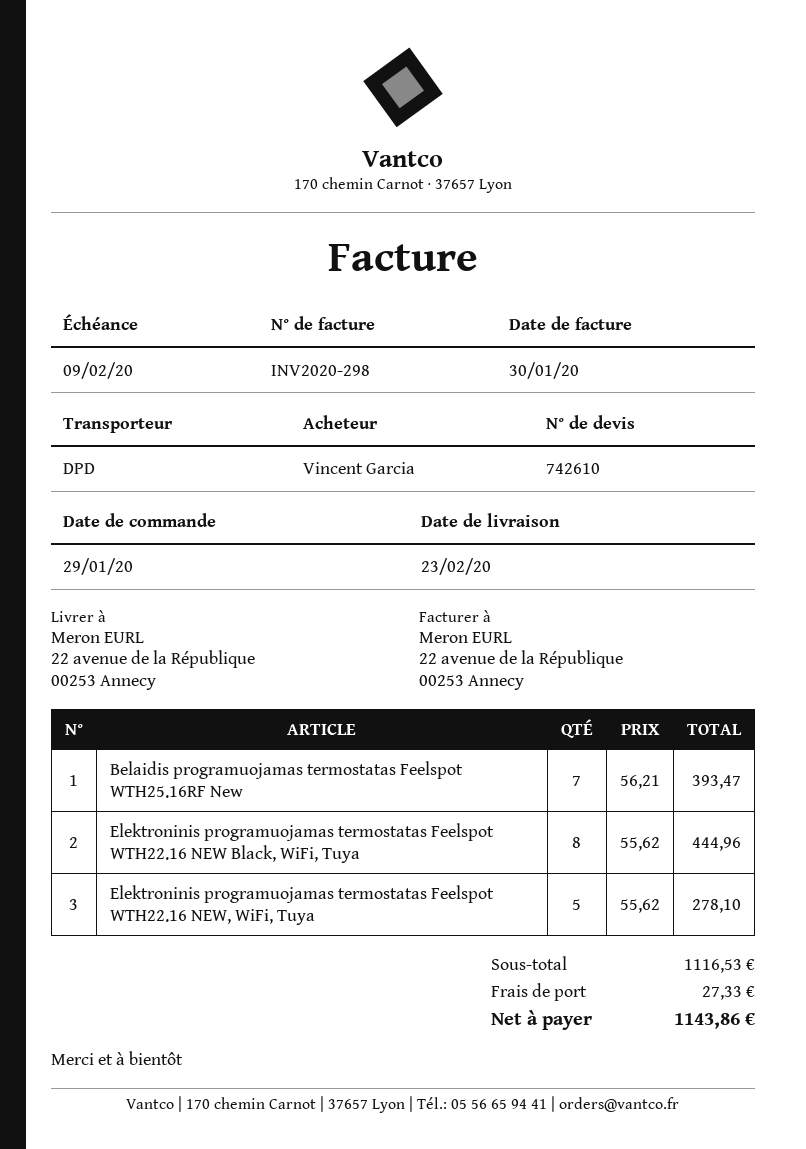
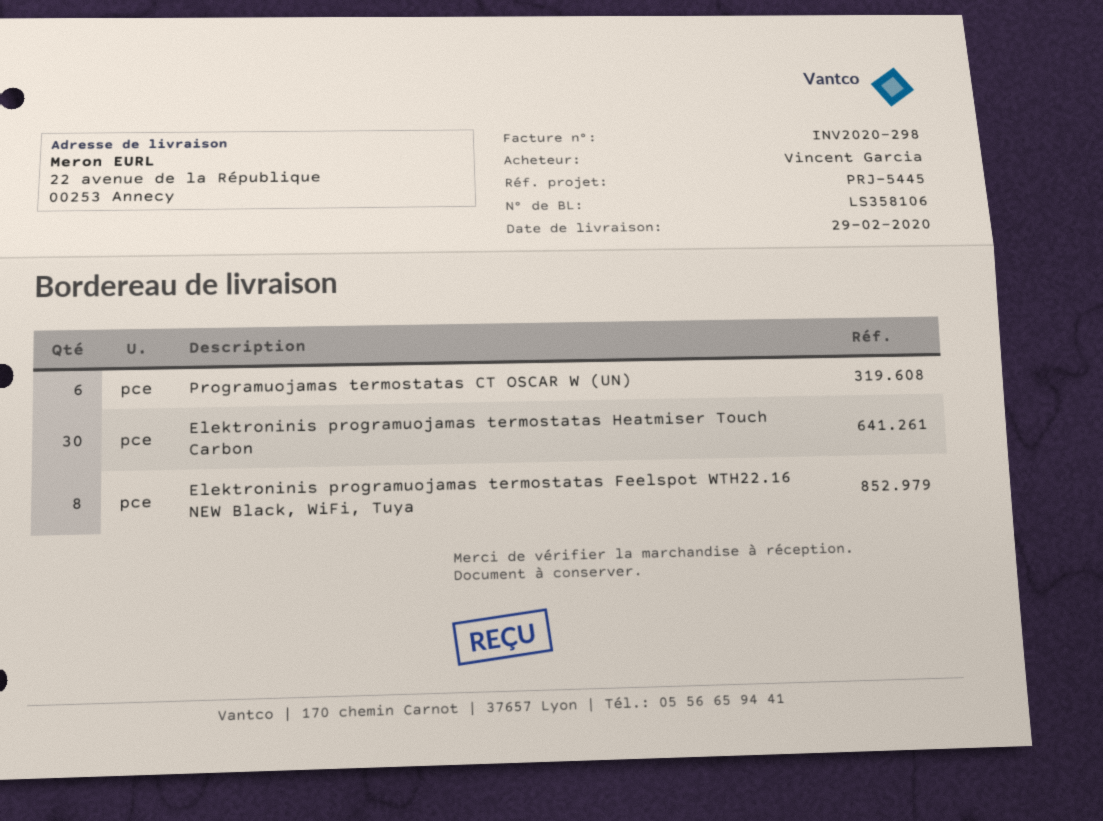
delivery date: 2020-02-23 -> 2020-02-29
Belaidis programuojamas termostatas Feelspot WTH25.16RF New: 7 -> none
Elektroninis programuojamas termostatas Feelspot WTH22.16 NEW, WiFi, Tuya: 5 -> none
Programuojamas termostatas CT OSCAR W (UN): none -> 6
Elektroninis programuojamas termostatas Heatmiser Touch Carbon: none -> 30

